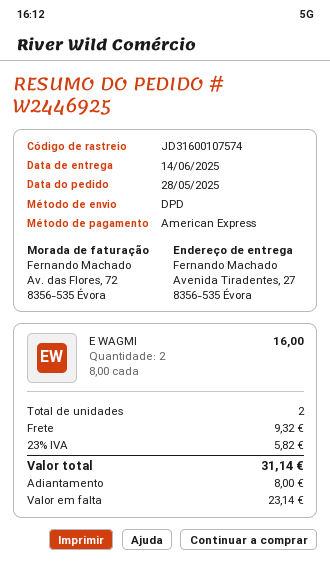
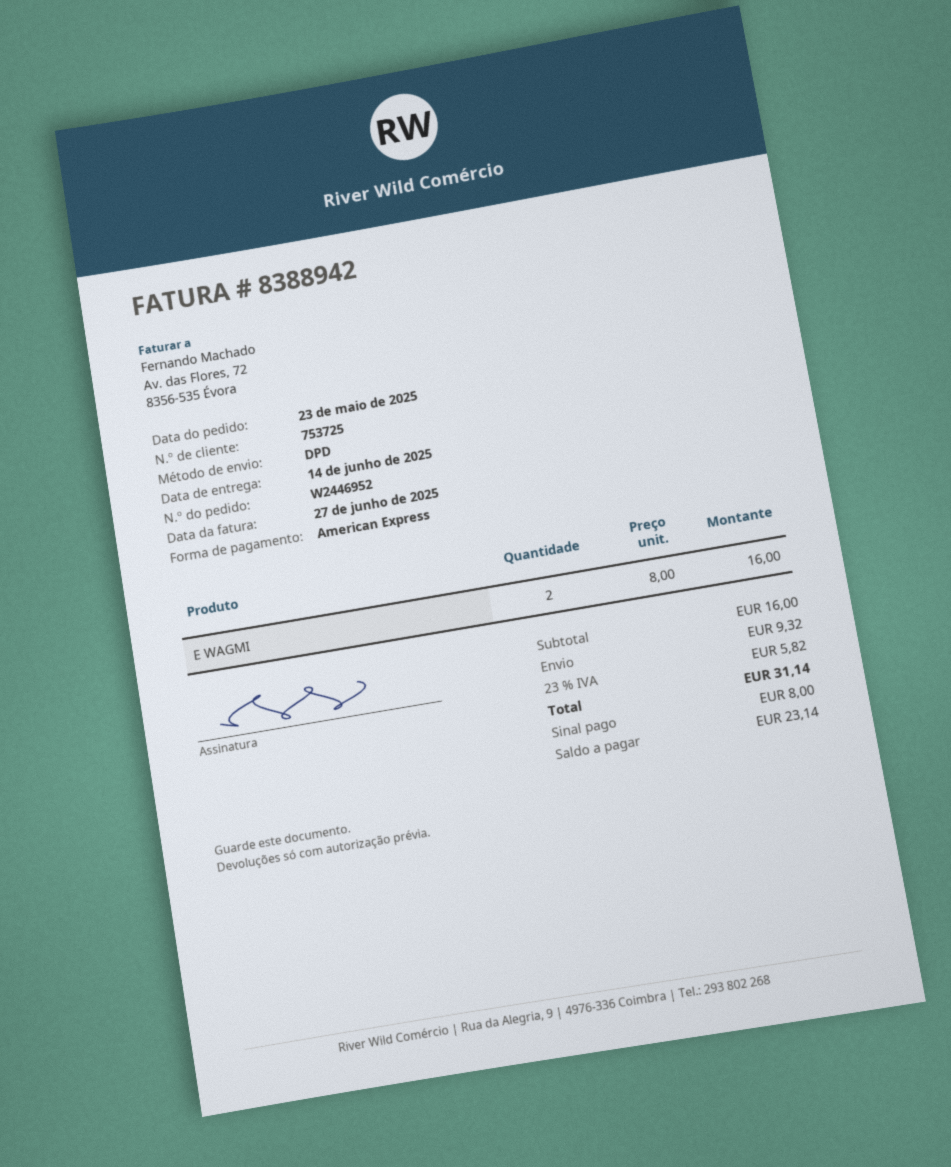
order number: W2446925 -> W2446952
order date: 2025-05-28 -> 2025-05-23

